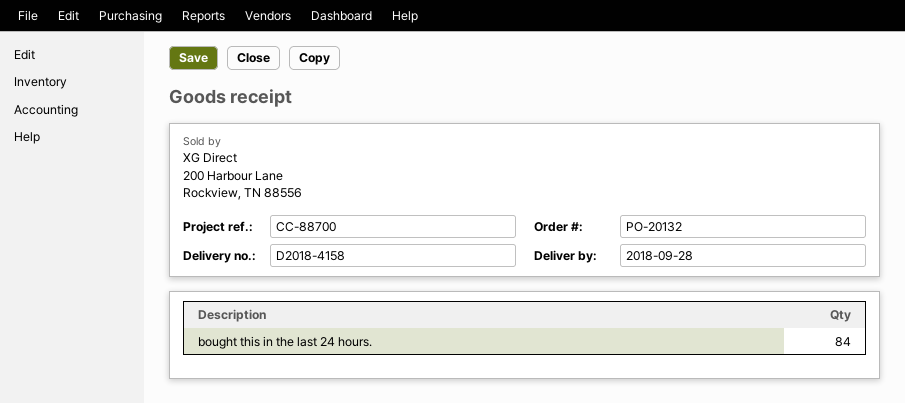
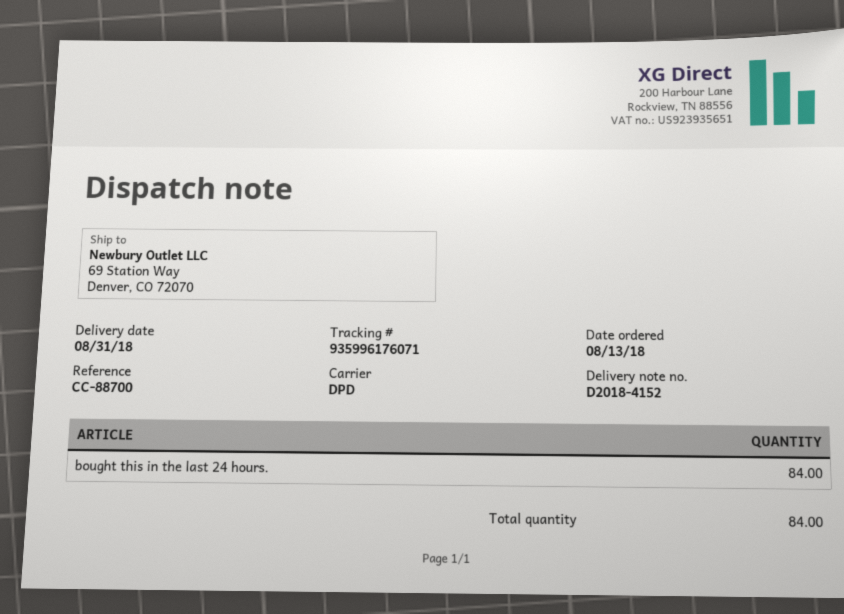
delivery note number: D2018-4158 -> D2018-4152
delivery date: 2018-09-28 -> 2018-08-31

